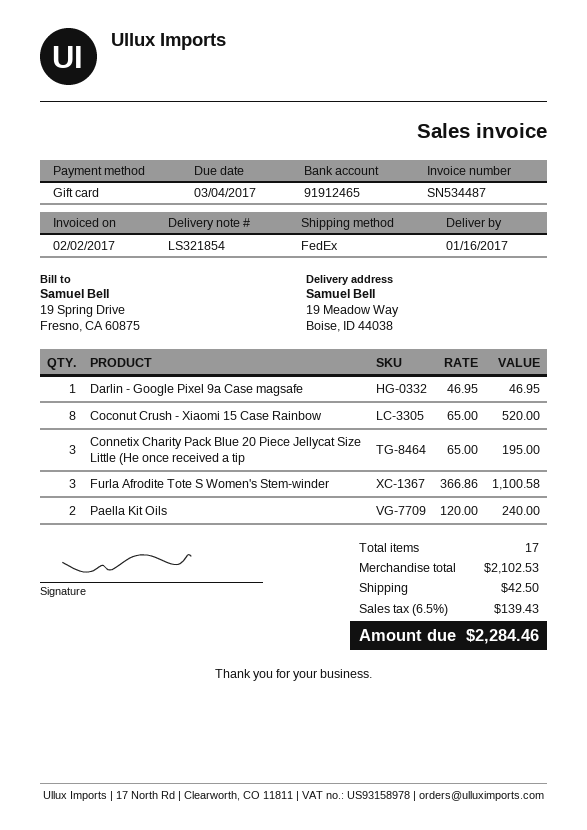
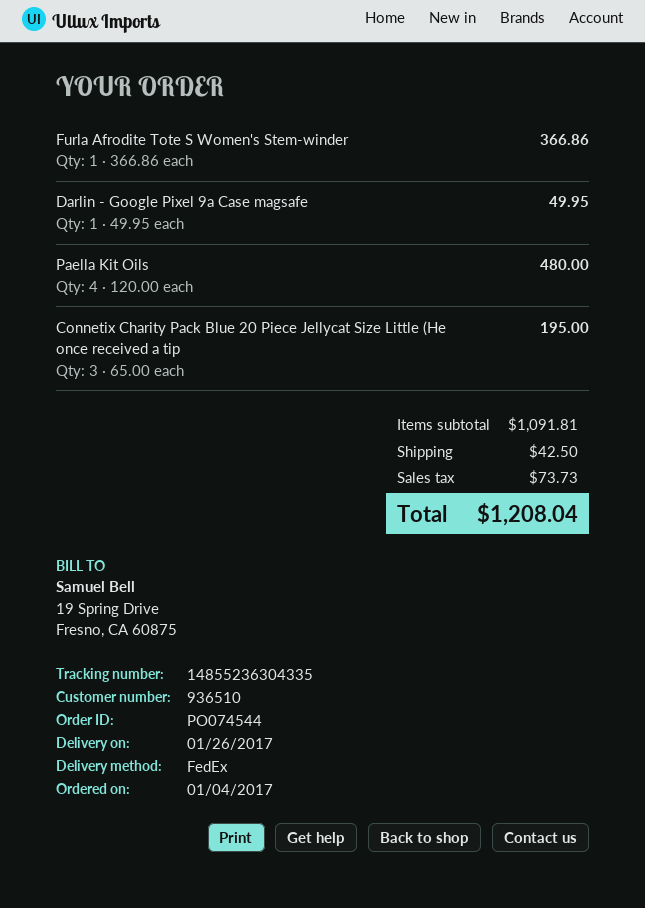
delivery date: 2017-01-16 -> 2017-01-26
Darlin - Google Pixel 9a Case magsafe: 1 x 46.95 = 46.95 -> 1 x 49.95 = 49.95
Coconut Crush - Xiaomi 15 Case Rainbow: 8 x 65.00 = 520.00 -> none
Furla Afrodite Tote S Women's Stem-winder: 3 x 366.86 = 1100.58 -> 1 x 366.86 = 366.86
Paella Kit Oils: 2 x 120.00 = 240.00 -> 4 x 120.00 = 480.00
subtotal: 2102.53 -> 1091.81
tax: 139.43 -> 73.73
total: 2284.46 -> 1208.04

